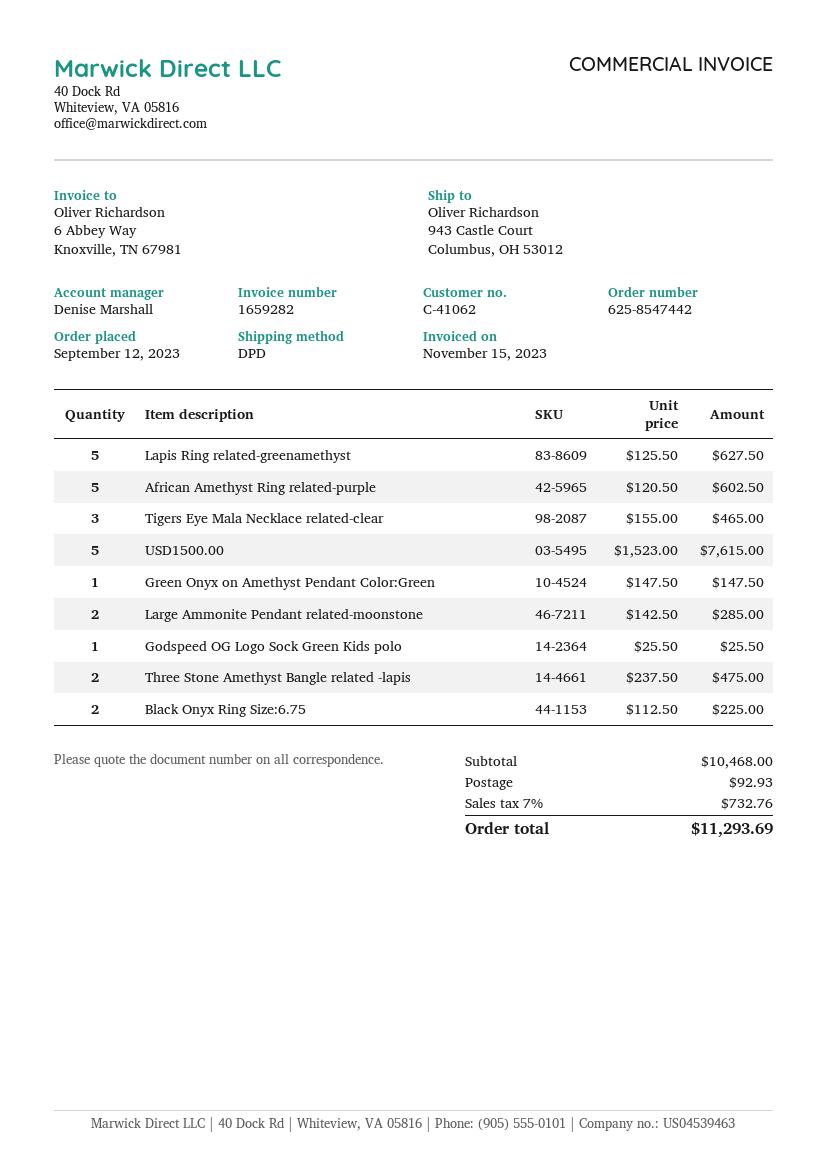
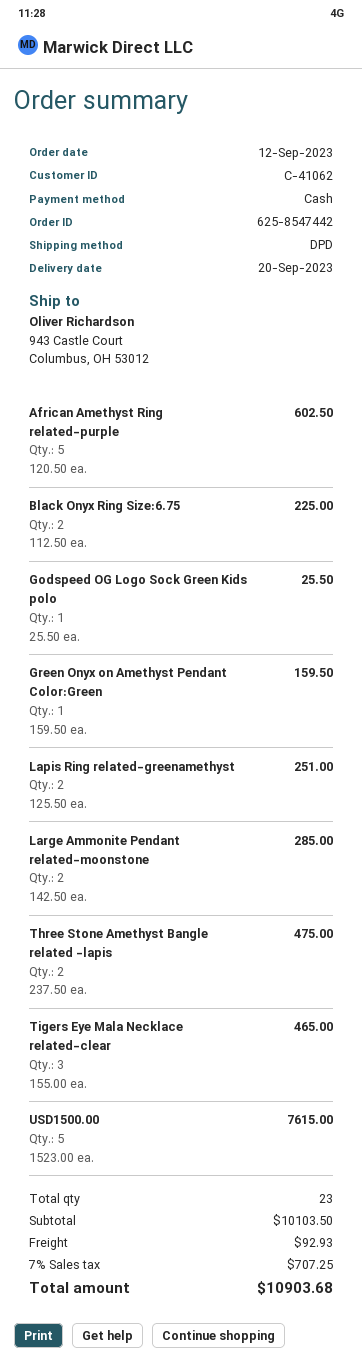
Lapis Ring related-greenamethyst: 5 x 125.50 = 627.50 -> 2 x 125.50 = 251.00
Green Onyx on Amethyst Pendant Color:Green: 1 x 147.50 = 147.50 -> 1 x 159.50 = 159.50
subtotal: 10468.00 -> 10103.50
tax: 7% = 732.76 -> 7% = 707.25
total: 11293.69 -> 10903.68

